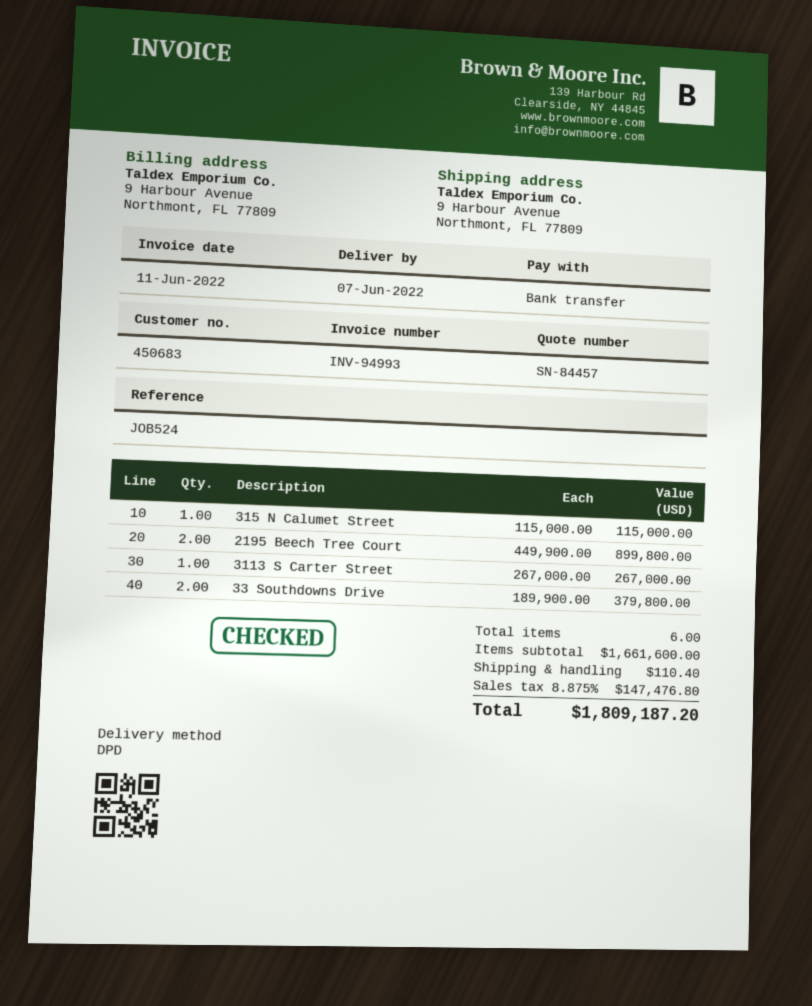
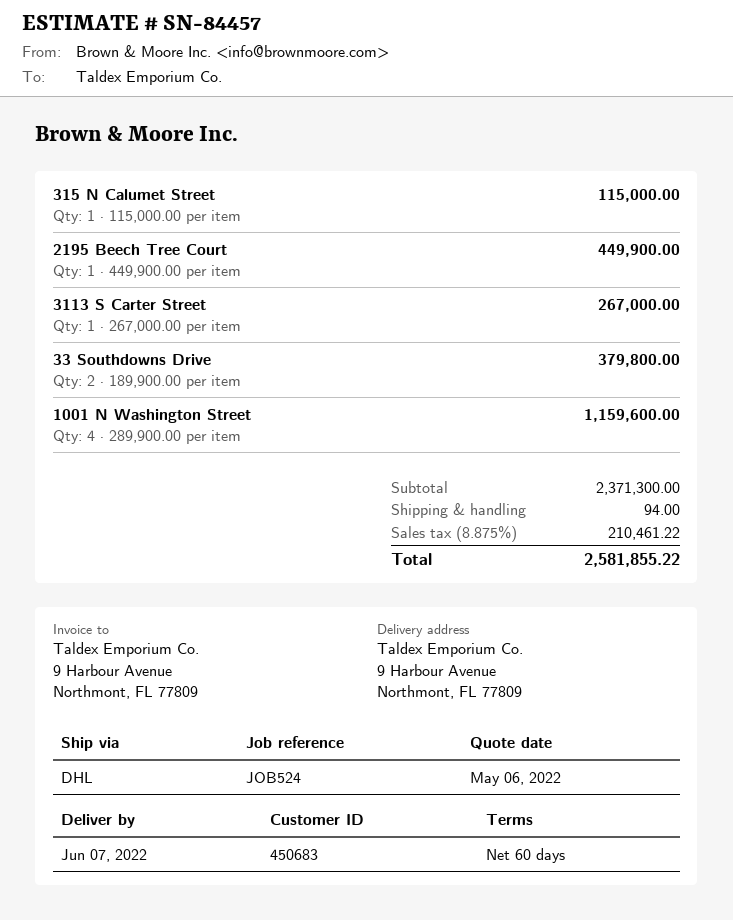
shipping method: DPD -> DHL
2195 Beech Tree Court: 2 x 449900.00 = 899800.00 -> 1 x 449900.00 = 449900.00
1001 N Washington Street: none -> 4 x 289900.00 = 1159600.00
subtotal: 1661600.00 -> 2371300.00
shipping: 110.40 -> 94.00
tax: 8.875% = 147476.80 -> 8.875% = 210461.22
total: 1809187.20 -> 2581855.22

